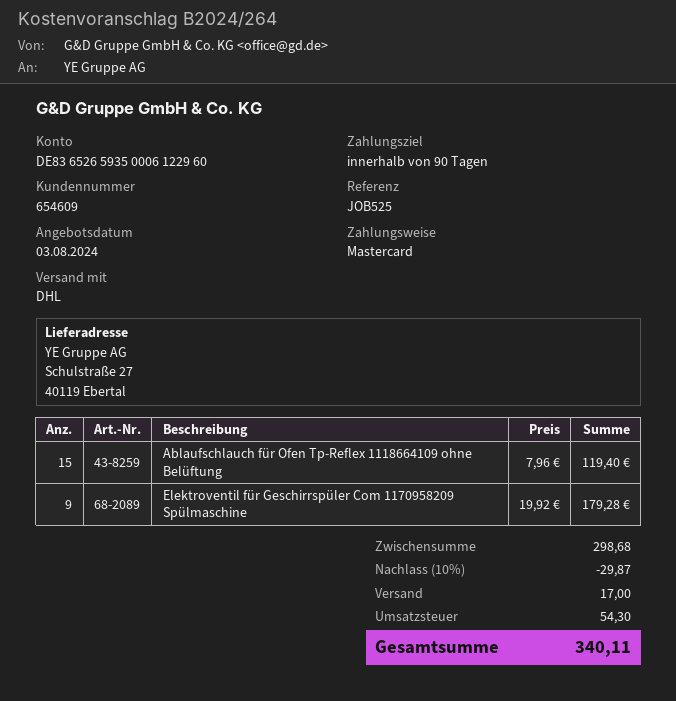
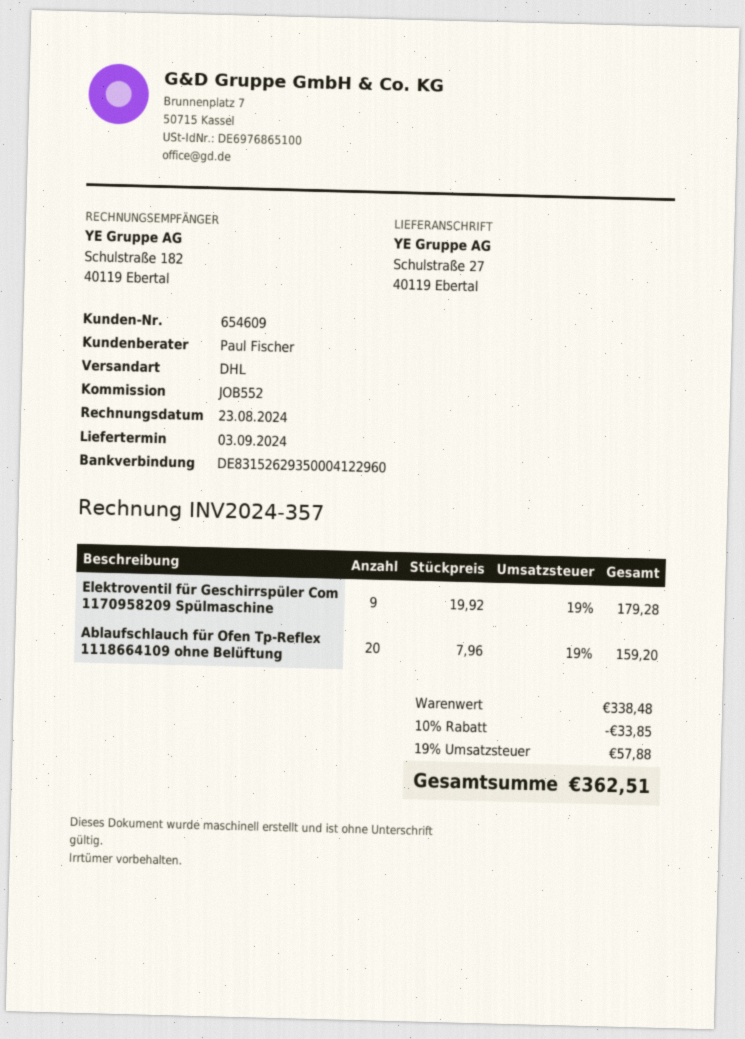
reference: JOB525 -> JOB552
bank account: DE83652659350006122960 -> DE83152629350004122960
Ablaufschlauch für Ofen Tp-Reflex 1118664109 ohne Belüftung: 15 x 7.96 = 119.40 -> 20 x 7.96 = 159.20
subtotal: 298.68 -> 338.48
discount: 10% = 29.87 -> 10% = 33.85
shipping: 17.00 -> none
tax: 54.30 -> 57.88
total: 340.11 -> 362.51

